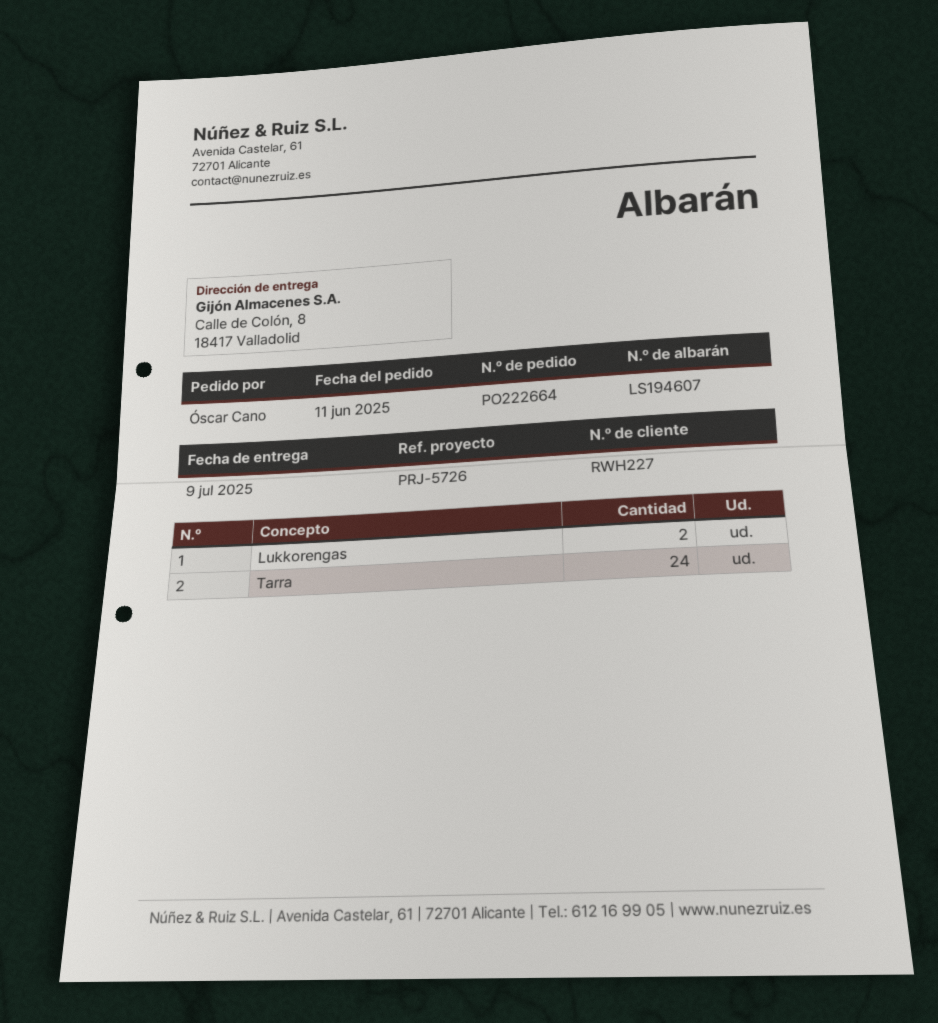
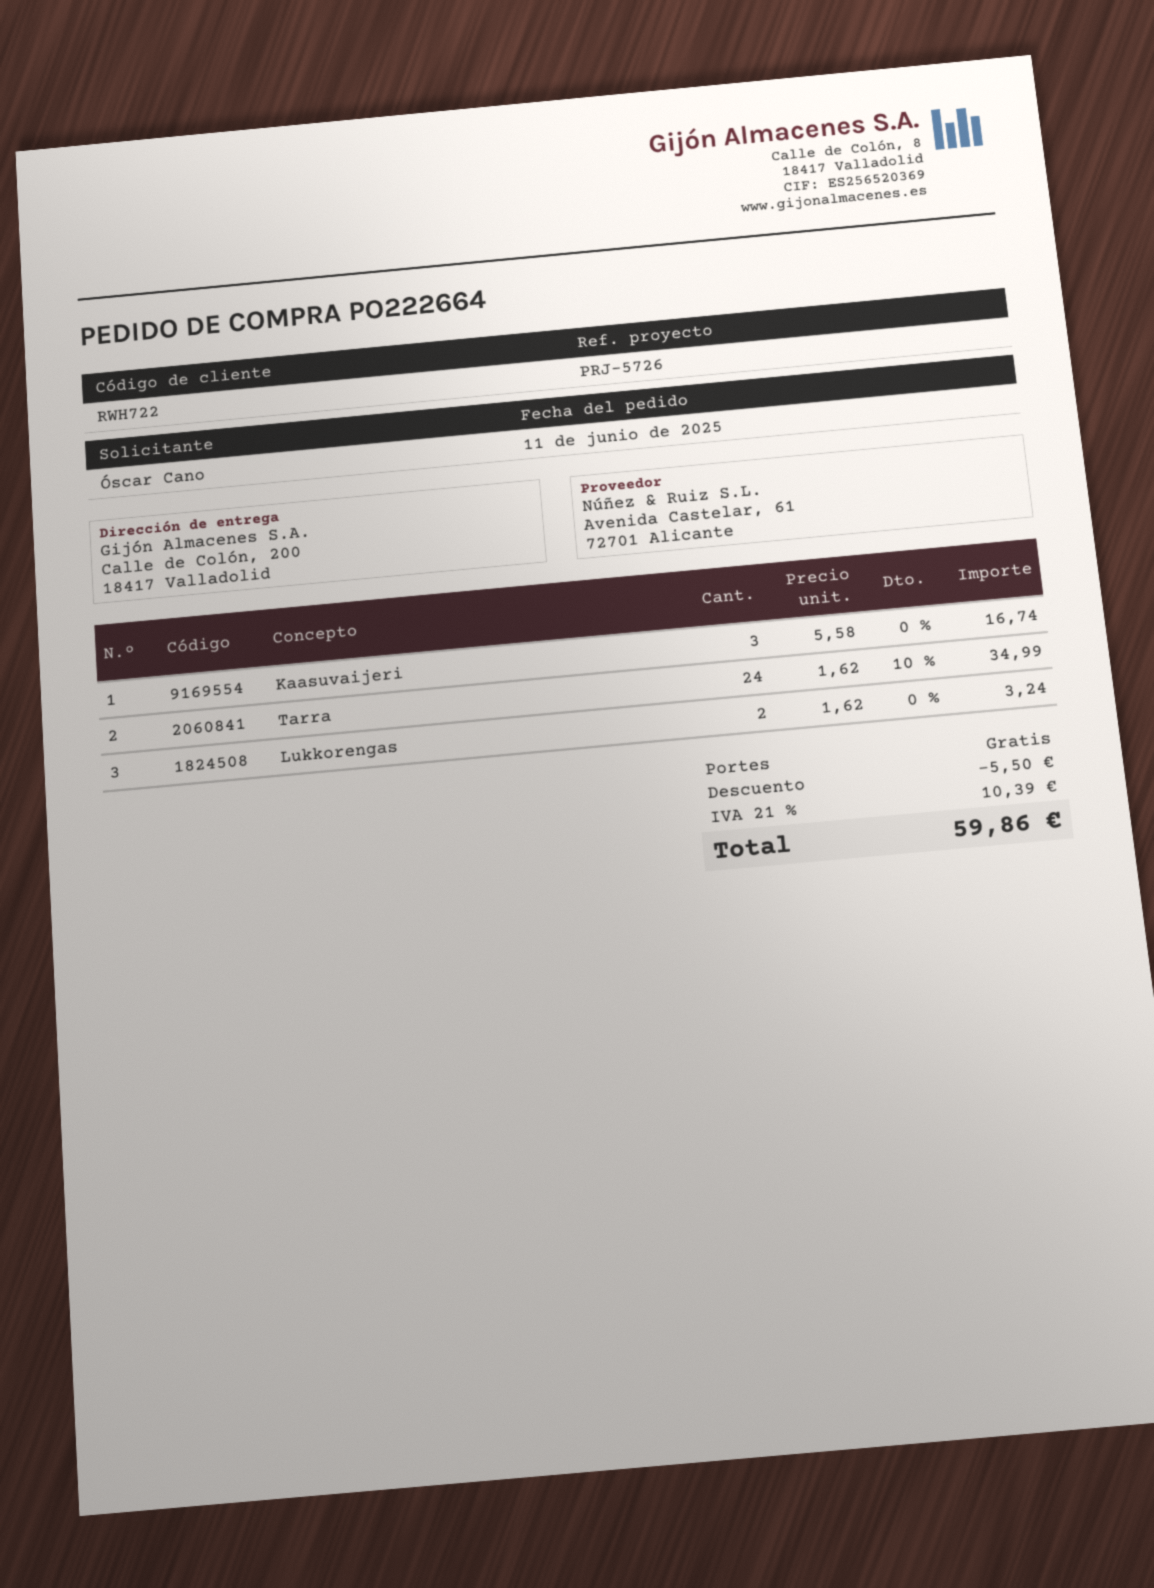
customer number: RWH227 -> RWH722
ship to: Calle de Colón, 8, 18417 Valladolid -> Calle de Colón, 200, 18417 Valladolid
Kaasuvaijeri: none -> 3

